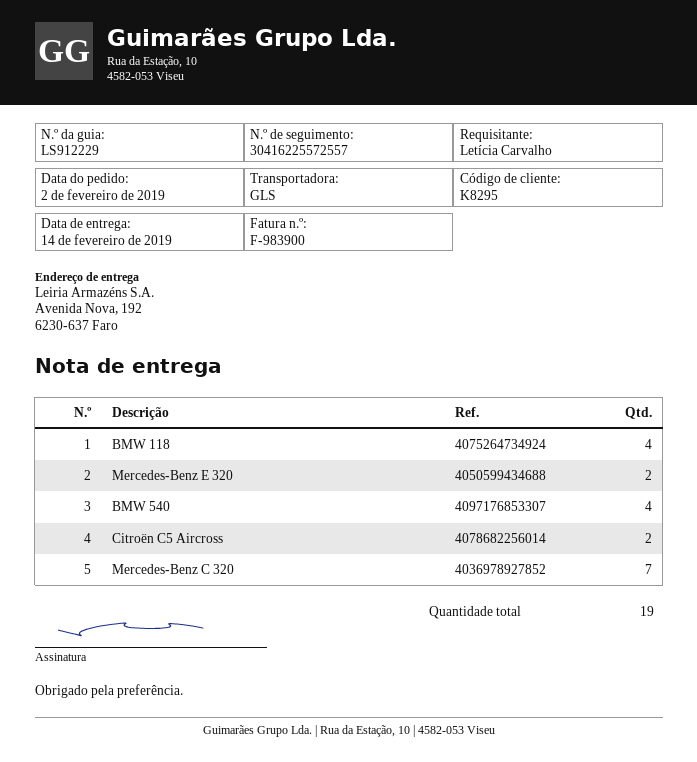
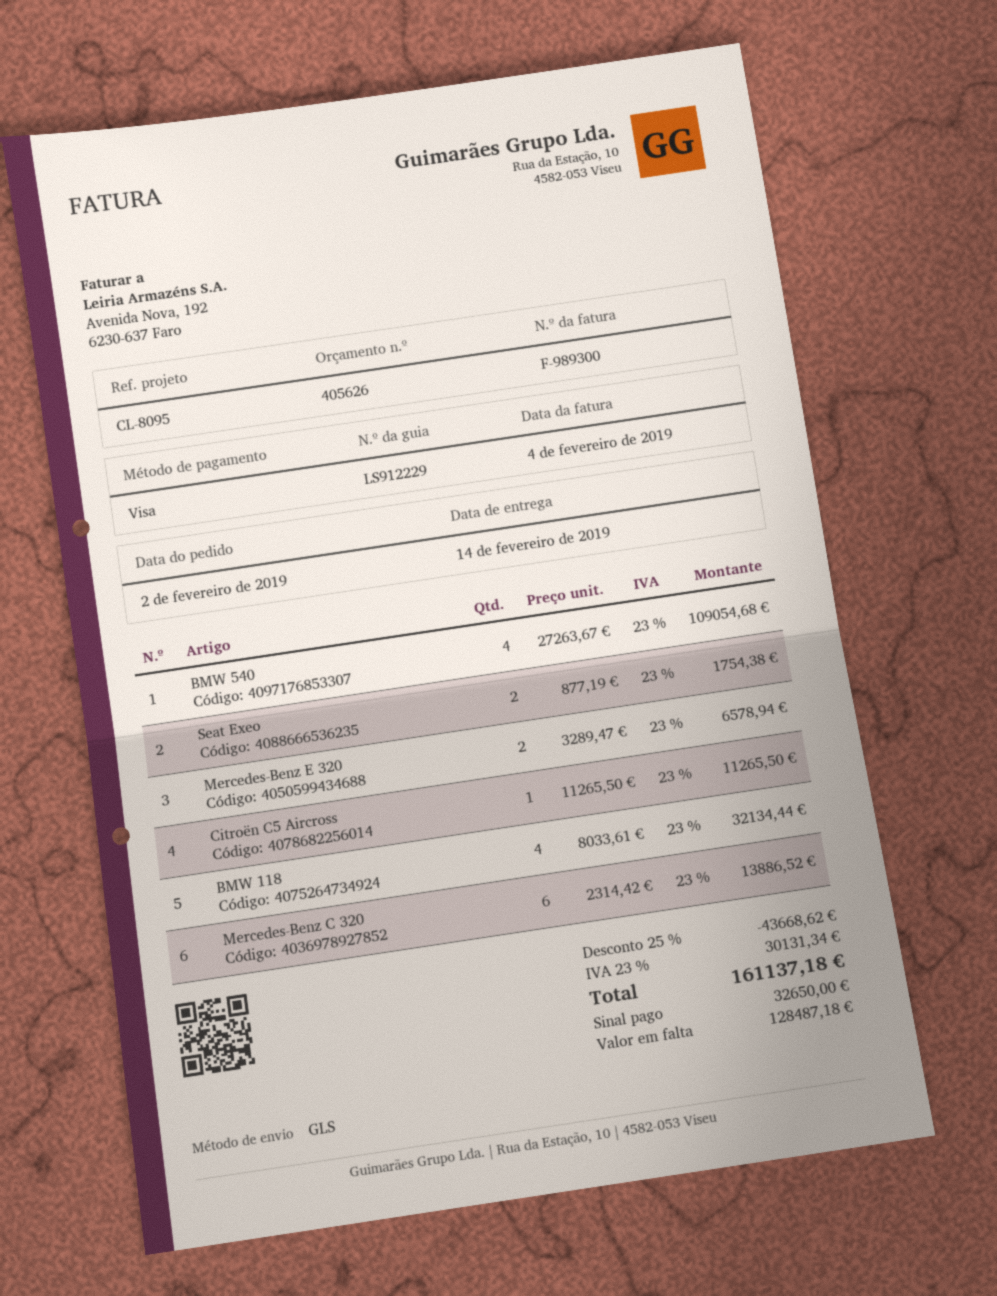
invoice number: F-983900 -> F-989300
Citroën C5 Aircross: 2 -> 1
Mercedes-Benz C 320: 7 -> 6
Seat Exeo: none -> 2

